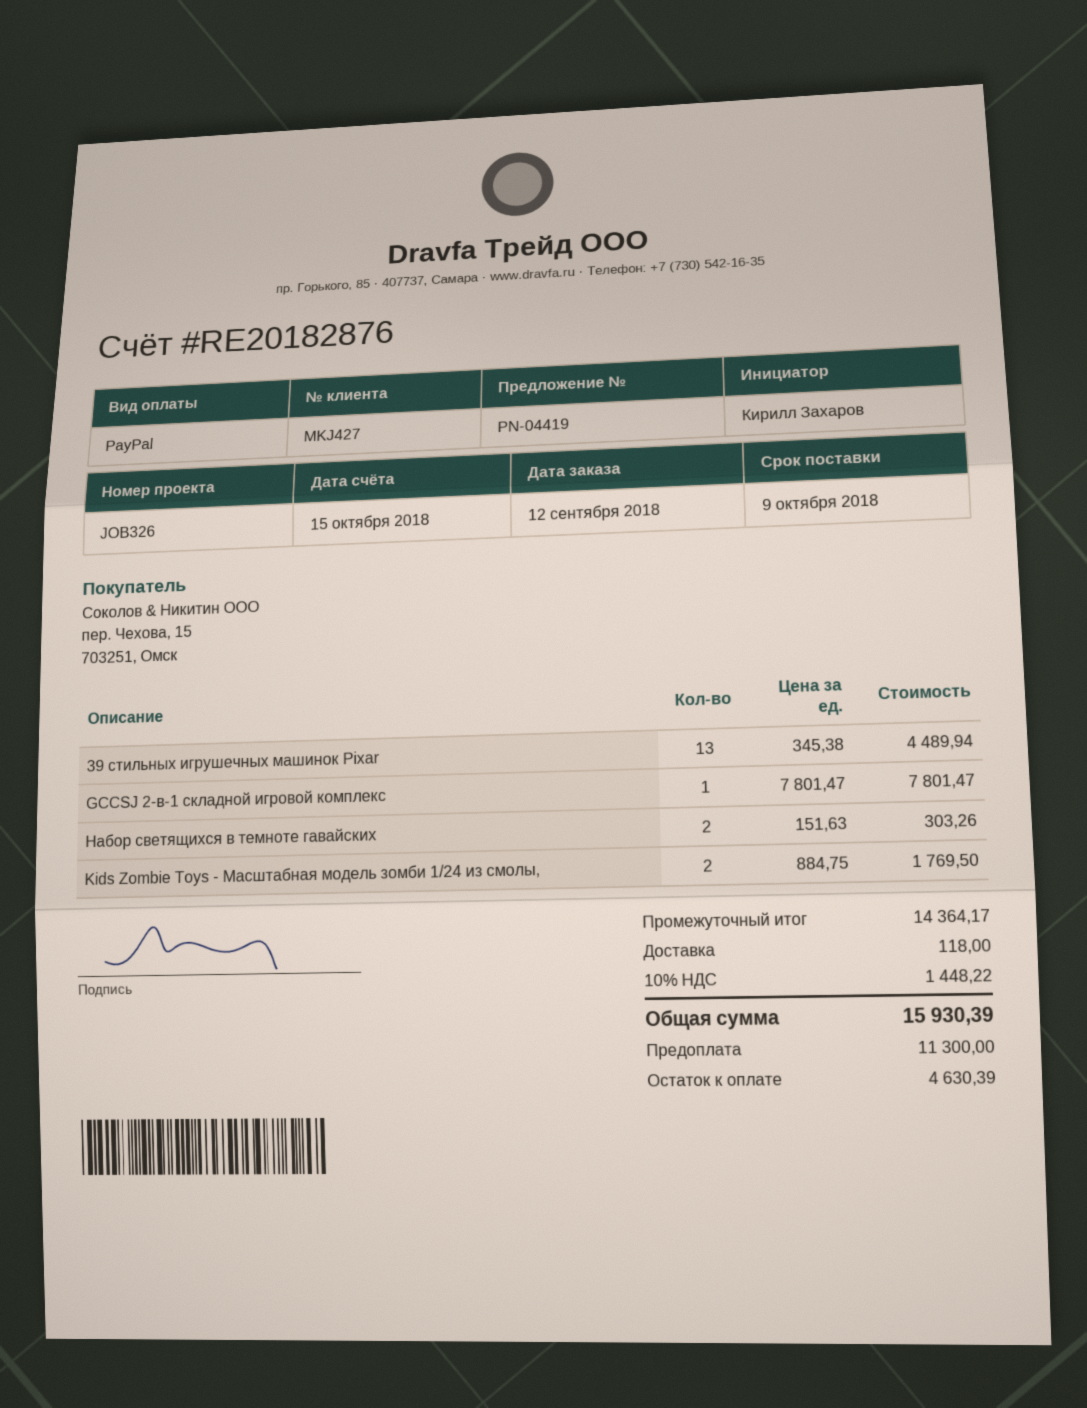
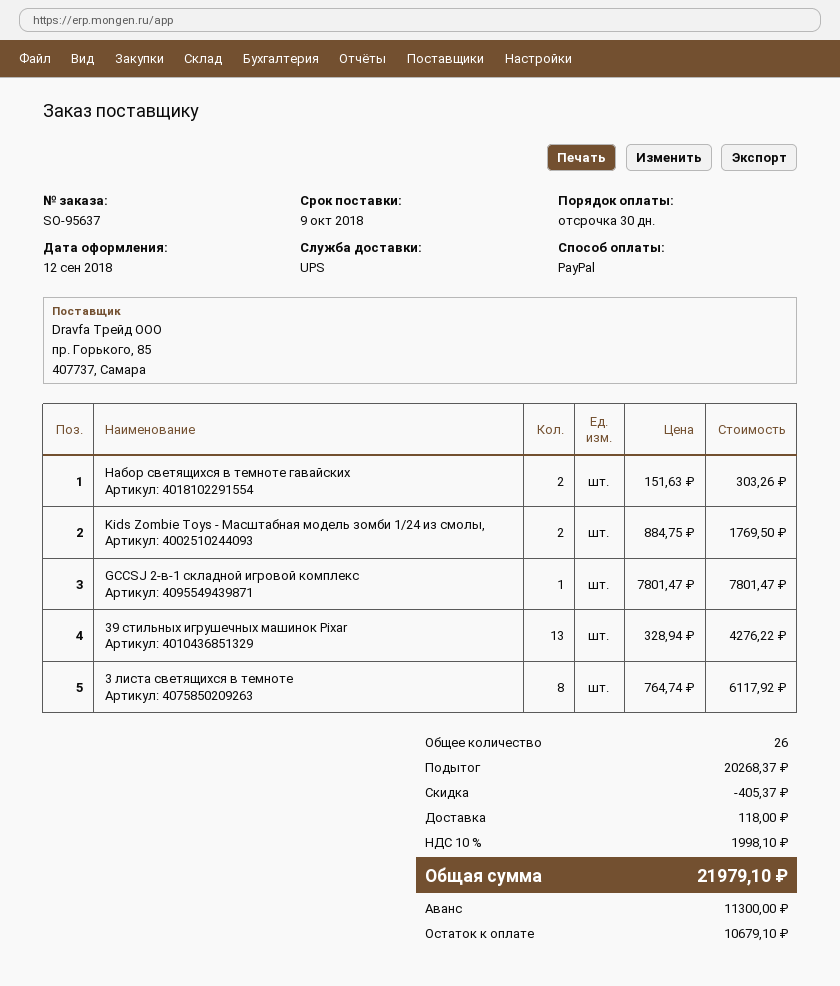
39 стильных игрушечных машинок Pixar: 13 x 345.38 = 4489.94 -> 13 x 328.94 = 4276.22
3 листа светящихся в темноте: none -> 8 x 764.74 = 6117.92
subtotal: 14364.17 -> 20268.37
discount: none -> 405.37
tax: 10% = 1448.22 -> 10% = 1998.10
total: 15930.39 -> 21979.10
balance: 4630.39 -> 10679.10

